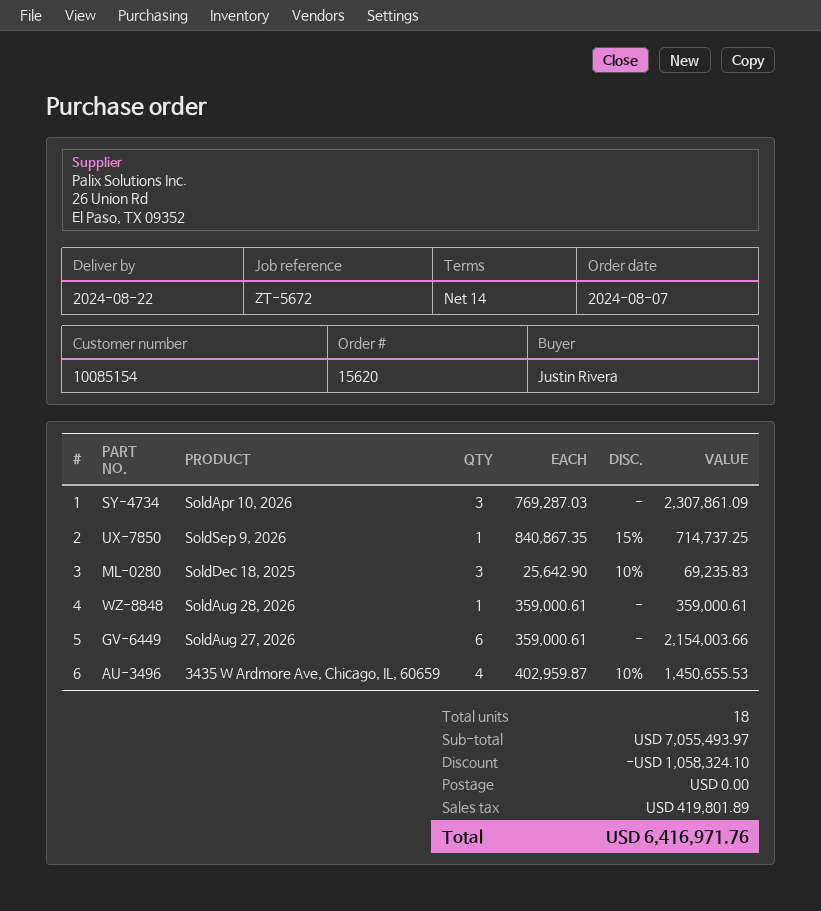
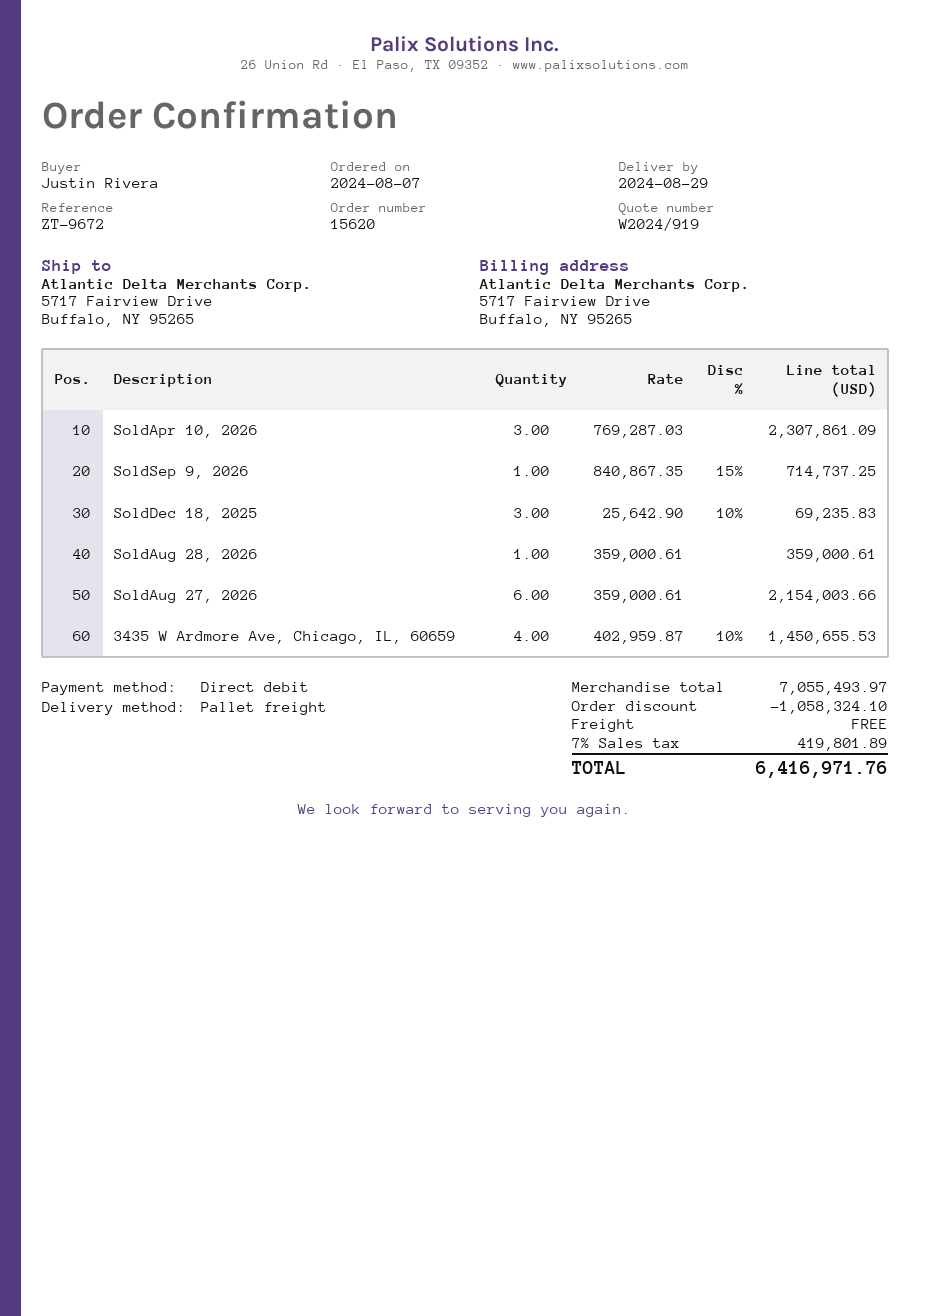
delivery date: 2024-08-22 -> 2024-08-29
reference: ZT-5672 -> ZT-9672

